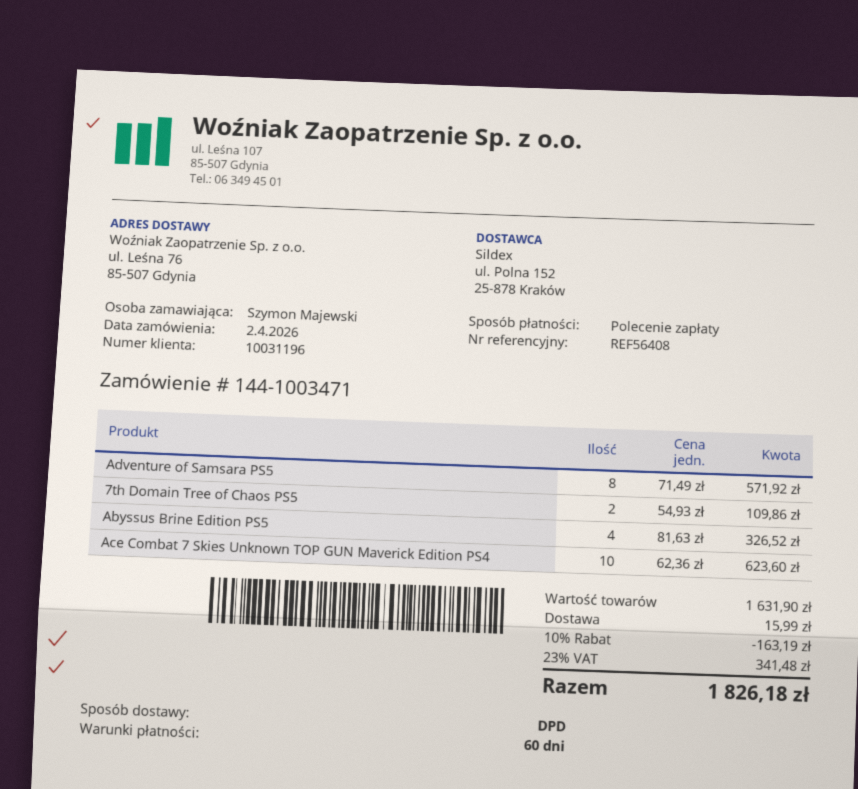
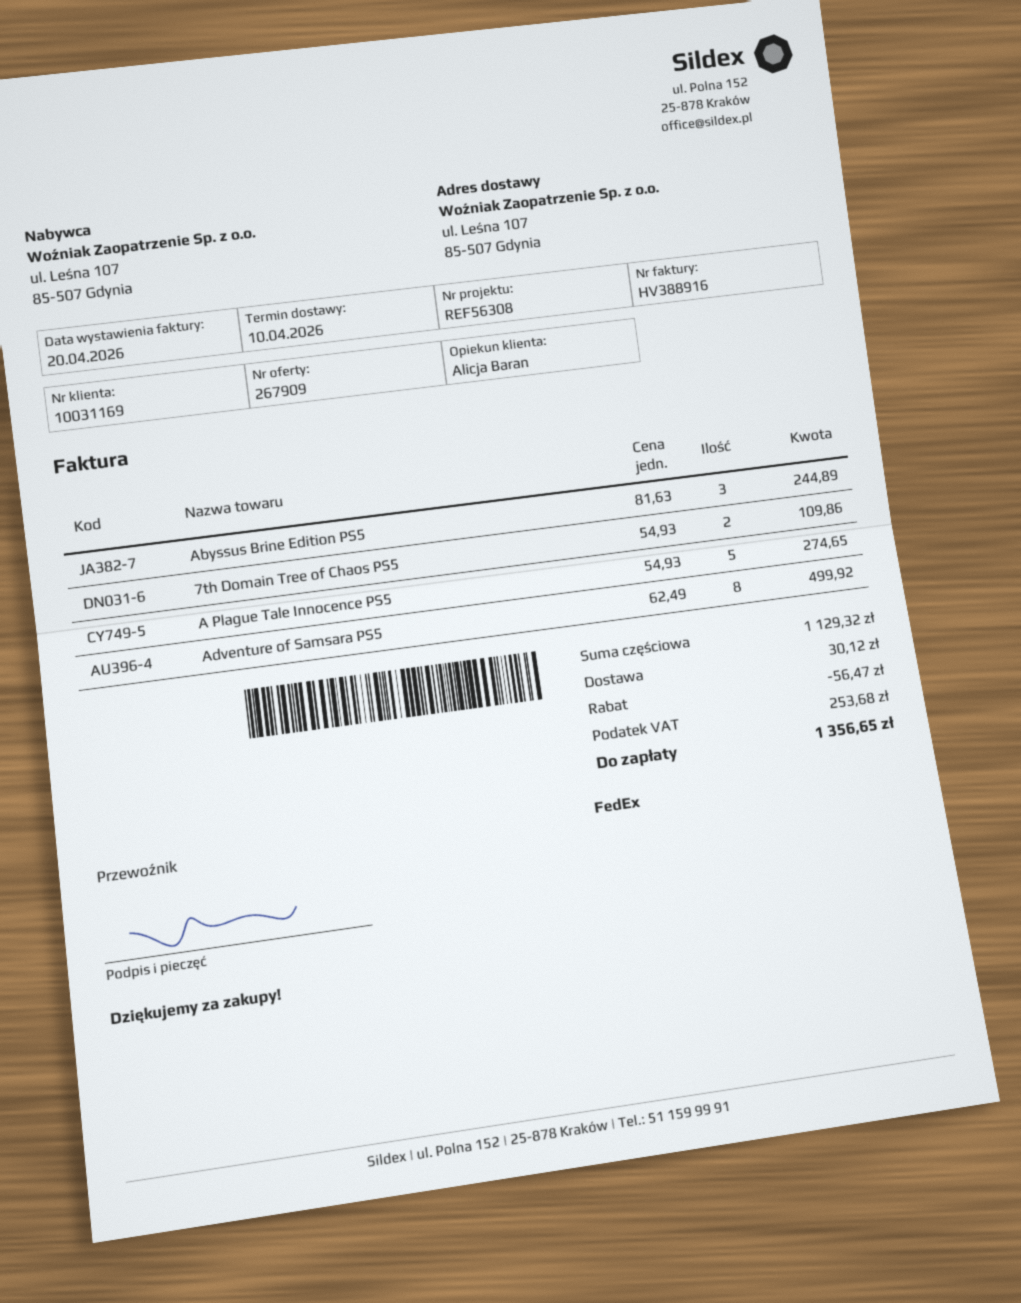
customer number: 10031196 -> 10031169
reference: REF56408 -> REF56308
shipping method: DPD -> FedEx
ship to: ul. Leśna 76, 85-507 Gdynia -> ul. Leśna 107, 85-507 Gdynia
Adventure of Samsara PS5: 8 x 71.49 = 571.92 -> 8 x 62.49 = 499.92
Abyssus Brine Edition PS5: 4 x 81.63 = 326.52 -> 3 x 81.63 = 244.89
Ace Combat 7 Skies Unknown TOP GUN Maverick Edition PS4: 10 x 62.36 = 623.60 -> none
A Plague Tale Innocence PS5: none -> 5 x 54.93 = 274.65
subtotal: 1631.90 -> 1129.32
discount: 163.19 -> 56.47
shipping: 15.99 -> 30.12
tax: 341.48 -> 253.68
total: 1826.18 -> 1356.65

